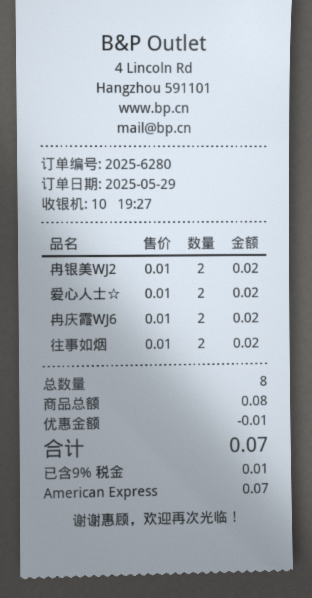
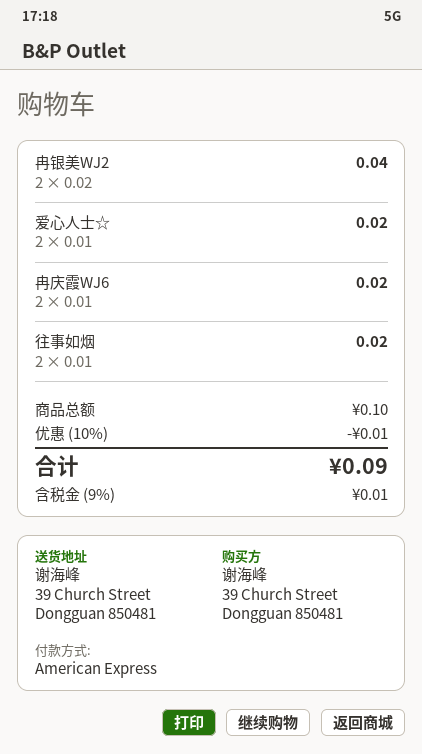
冉银美WJ2: 2 x 0.01 = 0.02 -> 2 x 0.02 = 0.04
subtotal: 0.08 -> 0.10
total: 0.07 -> 0.09

